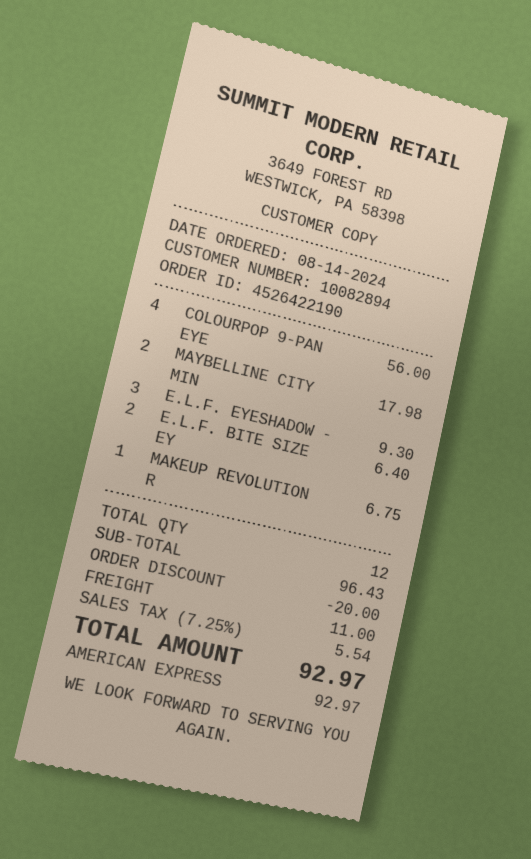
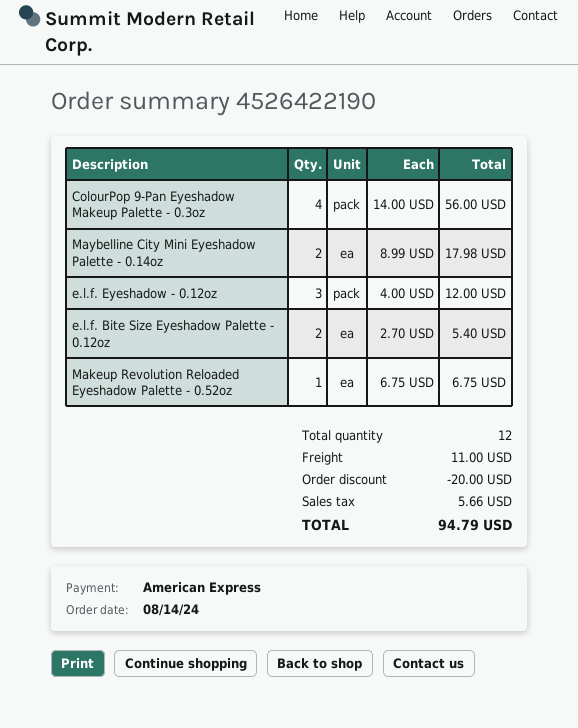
E.L.F. EYESHADOW -: 3 for 9.30 -> 3 for 12.00
E.L.F. BITE SIZE EY: 2 for 6.40 -> 2 for 5.40
tax: 5.54 -> 5.66
total: 92.97 -> 94.79

